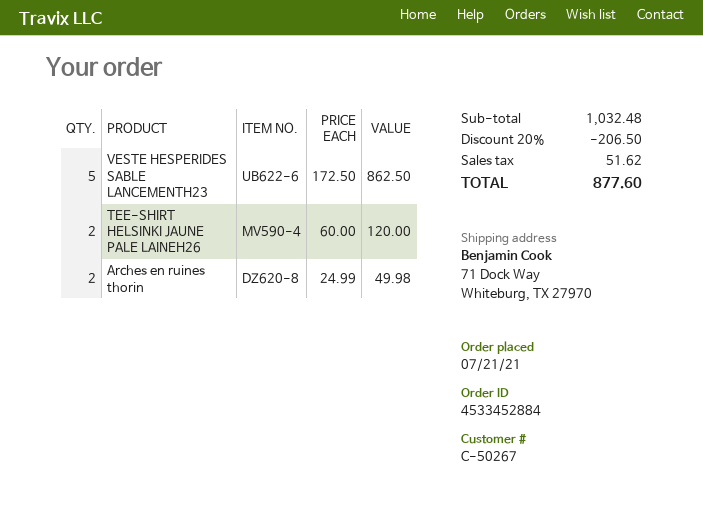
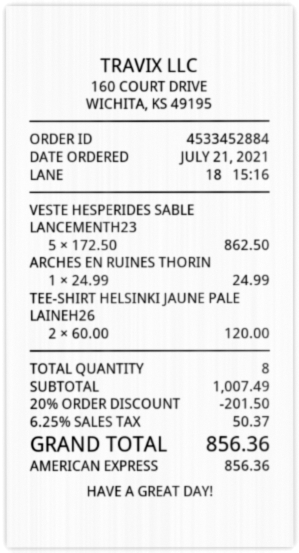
Arches en ruines thorin: 2 x 24.99 = 49.98 -> 1 x 24.99 = 24.99
subtotal: 1032.48 -> 1007.49
discount: 20% = 206.50 -> 20% = 201.50
tax: 51.62 -> 50.37
total: 877.60 -> 856.36

